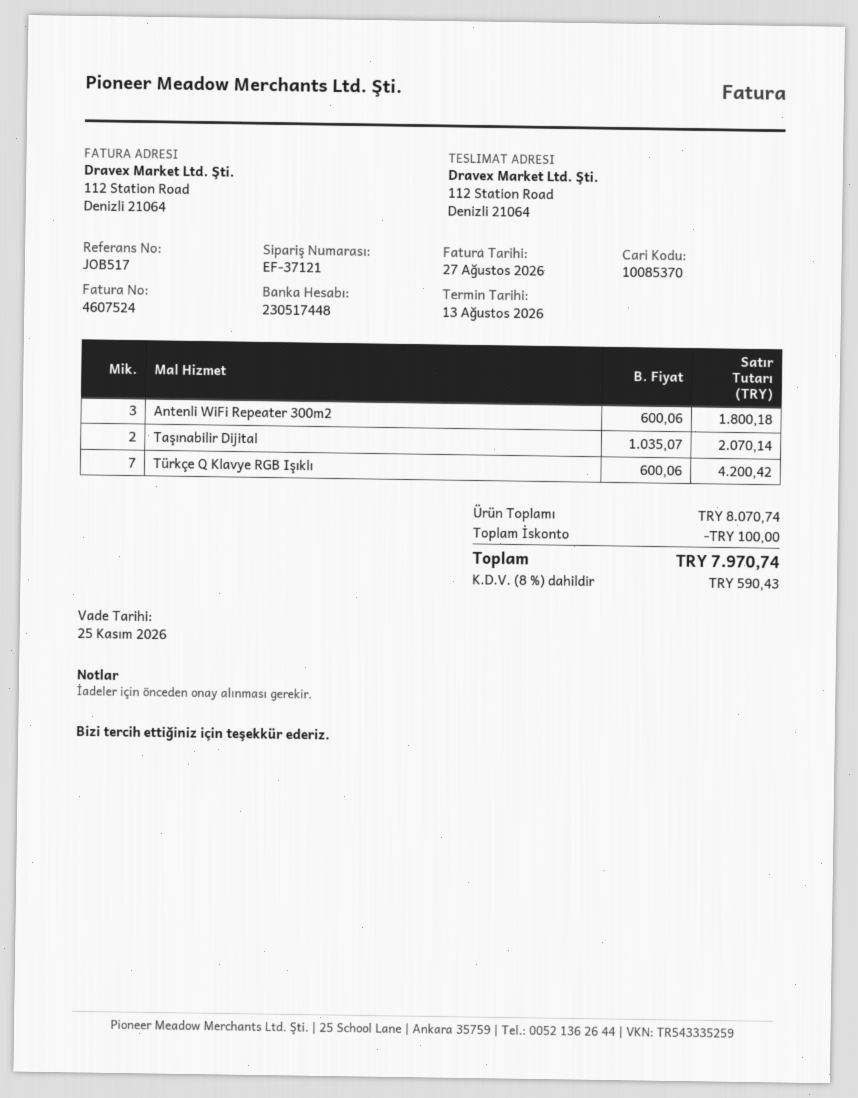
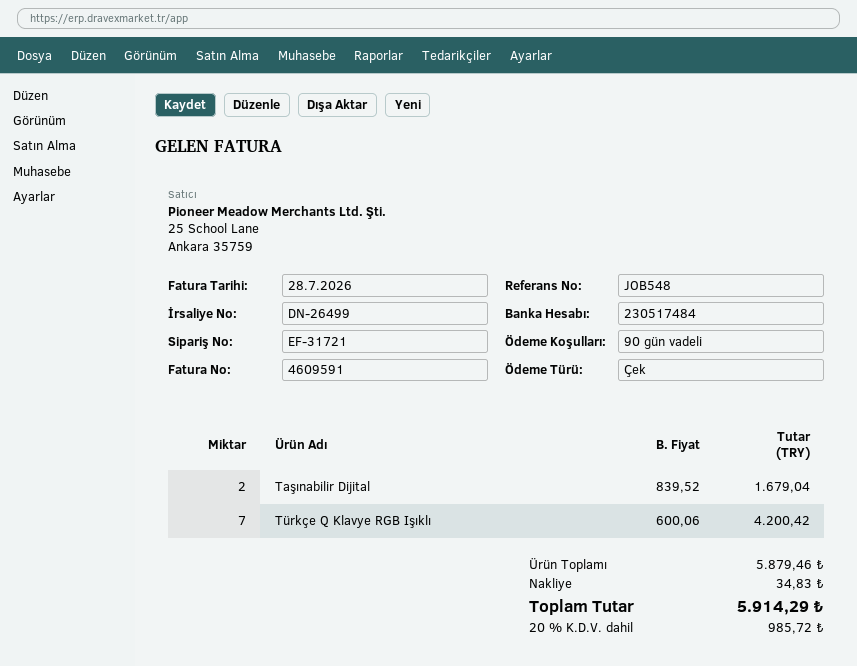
order number: EF-37121 -> EF-31721
invoice number: 4607524 -> 4609591
invoice date: 2026-08-27 -> 2026-07-28
reference: JOB517 -> JOB548
bank account: 230517448 -> 230517484
Antenli WiFi Repeater 300m2: 3 x 600.06 = 1800.18 -> none
Taşınabilir Dijital: 2 x 1035.07 = 2070.14 -> 2 x 839.52 = 1679.04
subtotal: 8070.74 -> 5879.46
discount: 100.00 -> none
shipping: none -> 34.83
tax: 8% = 590.43 -> 20% = 985.72
total: 7970.74 -> 5914.29

